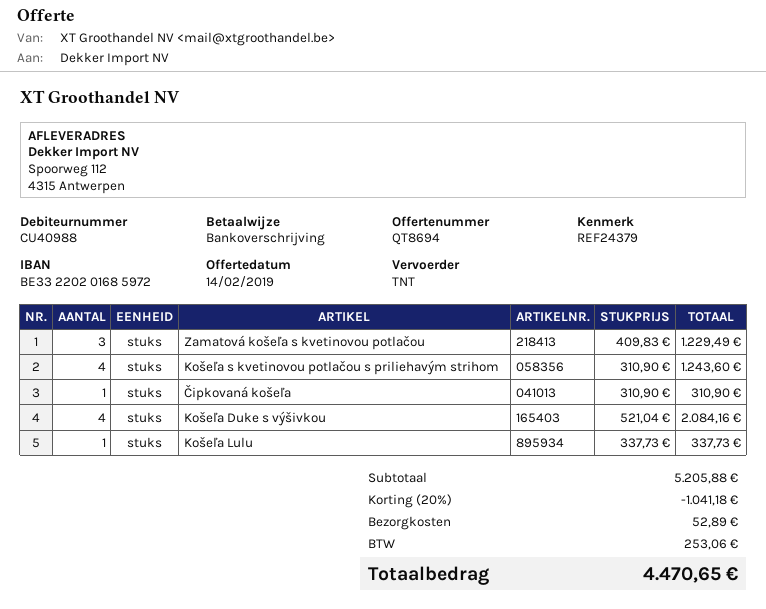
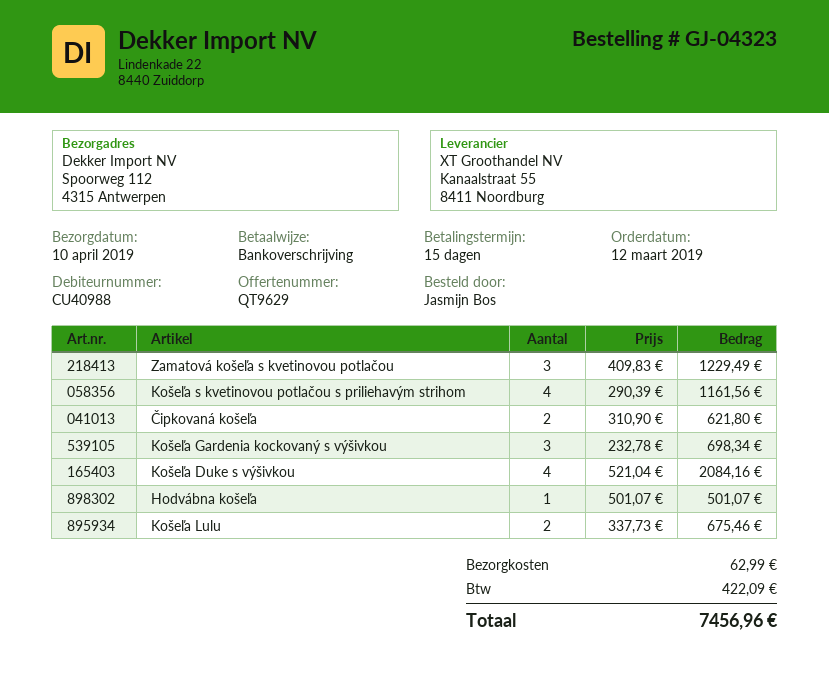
quote number: QT8694 -> QT9629
Košeľa s kvetinovou potlačou s priliehavým strihom: 4 x 310.90 = 1243.60 -> 4 x 290.39 = 1161.56
Čipkovaná košeľa: 1 x 310.90 = 310.90 -> 2 x 310.90 = 621.80
Košeľa Lulu: 1 x 337.73 = 337.73 -> 2 x 337.73 = 675.46
Košeľa Gardenia kockovaný s výšivkou: none -> 3 x 232.78 = 698.34
Hodvábna košeľa: none -> 1 x 501.07 = 501.07
discount: 20% = 1041.18 -> none
shipping: 52.89 -> 62.99
tax: 253.06 -> 422.09
total: 4470.65 -> 7456.96

